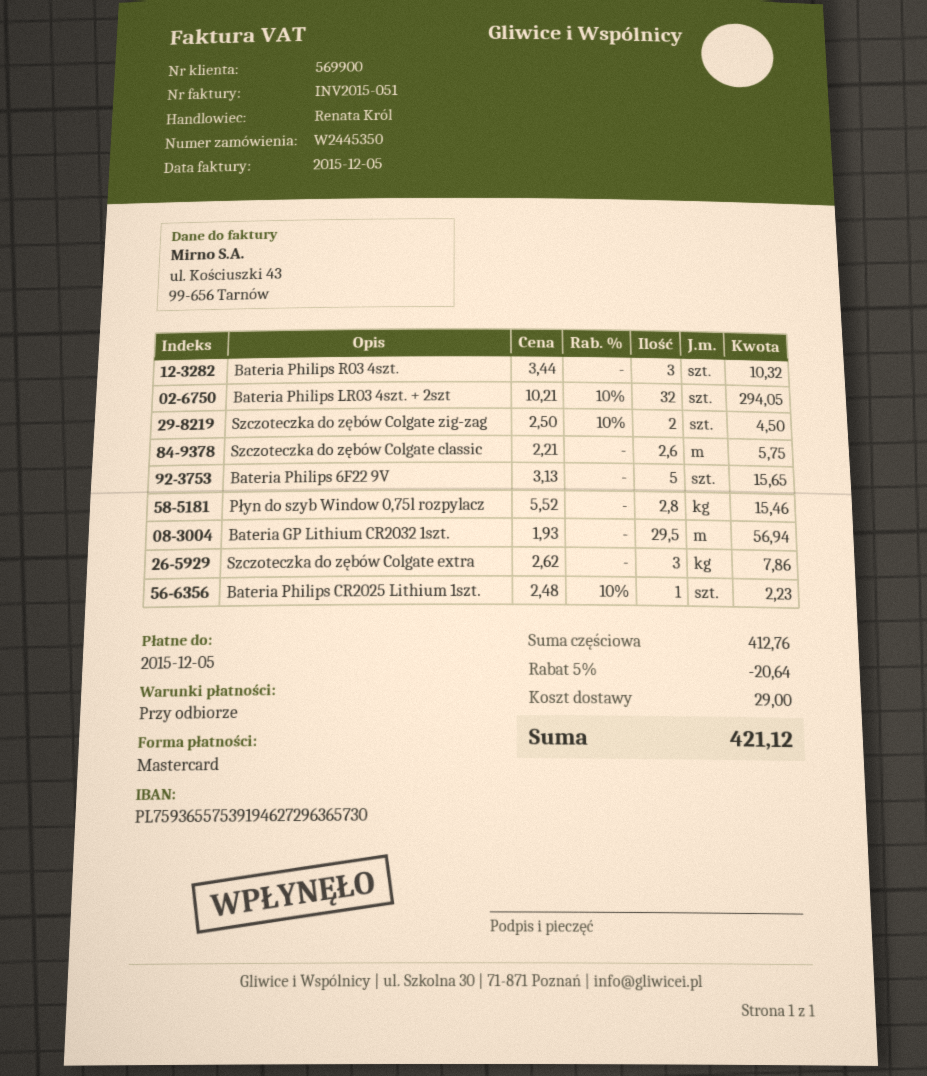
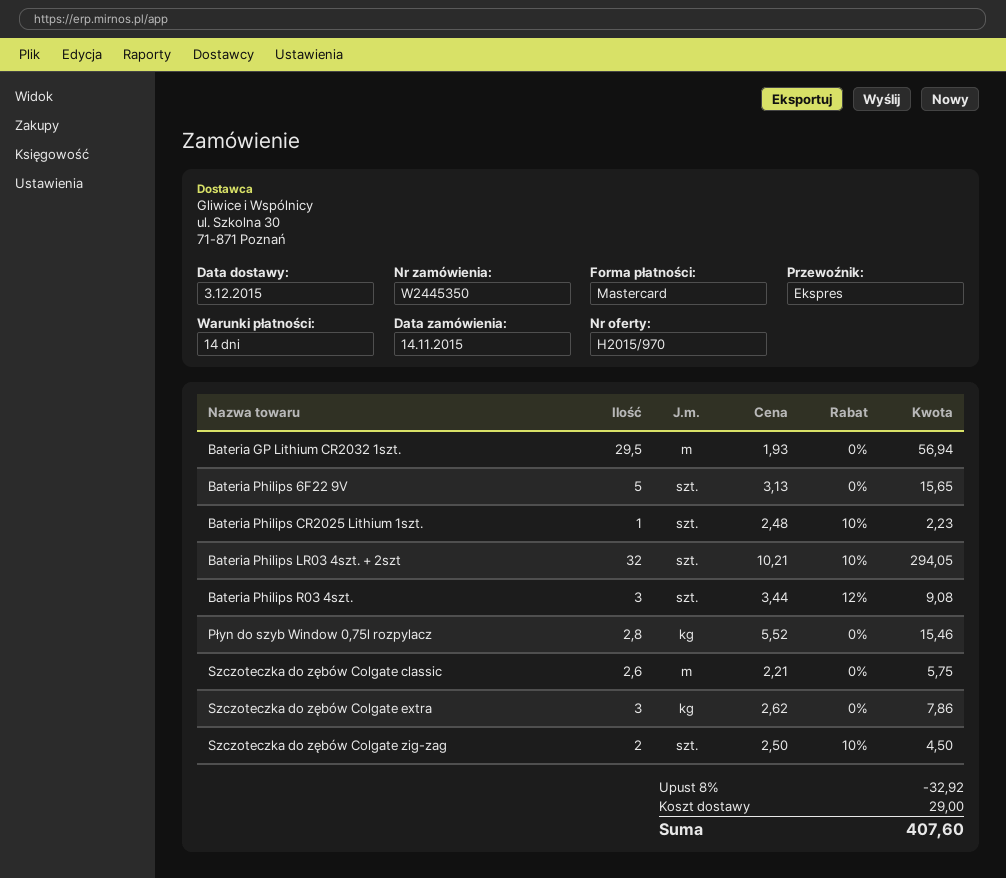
payment terms: on receipt -> 14 days
Bateria Philips R03 4szt.: 3 x 3.44 = 10.32 -> 3 x 3.44 - 12% = 9.08
discount: 5% = 20.64 -> 8% = 32.92
total: 421.12 -> 407.60

